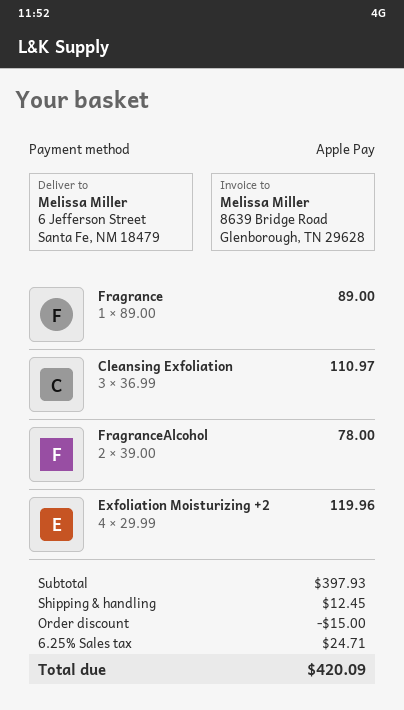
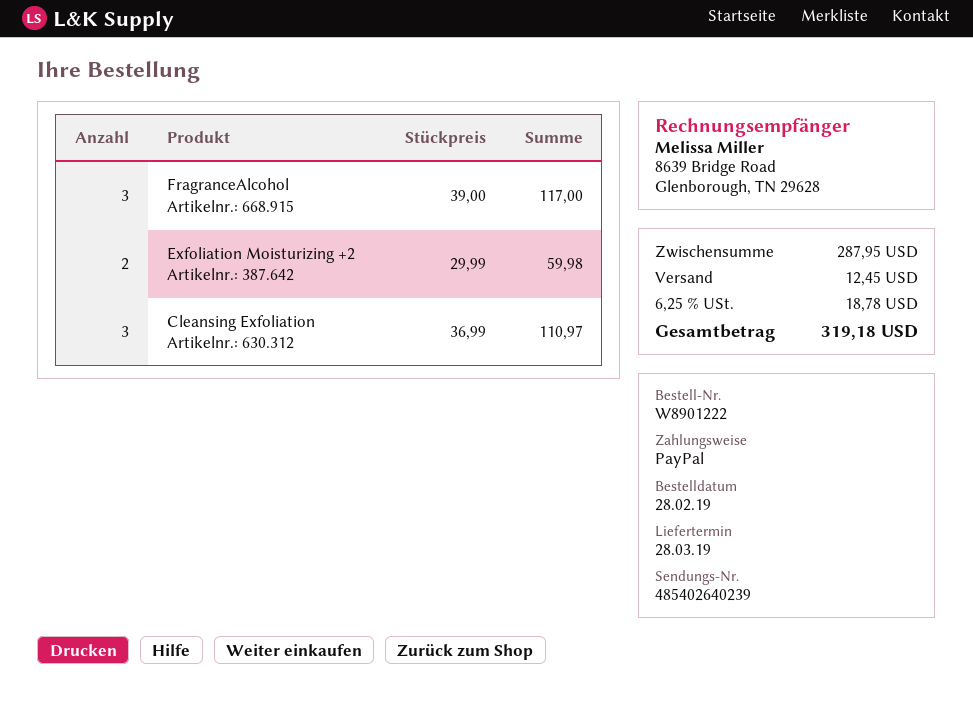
payment method: Apple Pay -> PayPal
Fragrance: 1 x 89.00 = 89.00 -> none
FragranceAlcohol: 2 x 39.00 = 78.00 -> 3 x 39.00 = 117.00
Exfoliation Moisturizing +2: 4 x 29.99 = 119.96 -> 2 x 29.99 = 59.98
subtotal: 397.93 -> 287.95
discount: 15.00 -> none
tax: 6.25% = 24.71 -> 6.25% = 18.78
total: 420.09 -> 319.18

